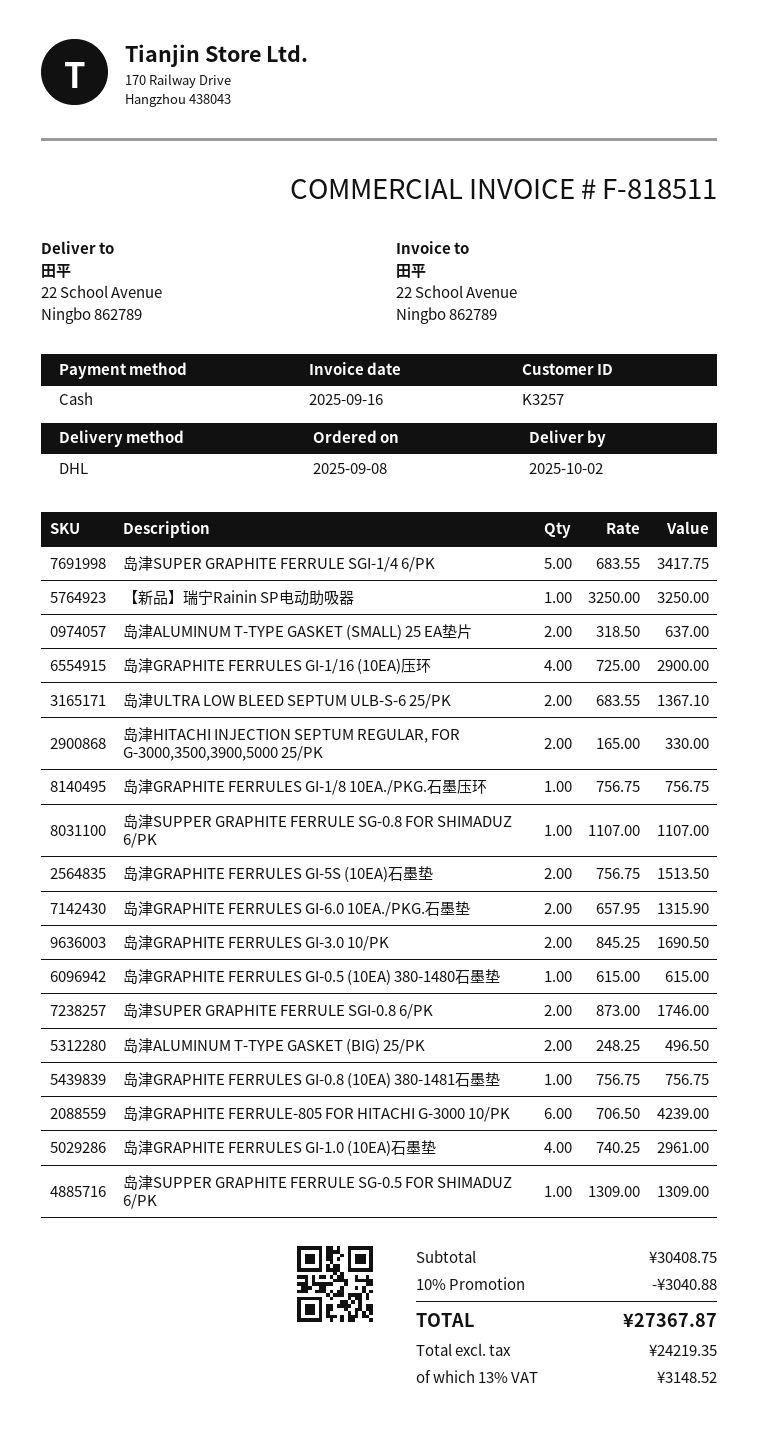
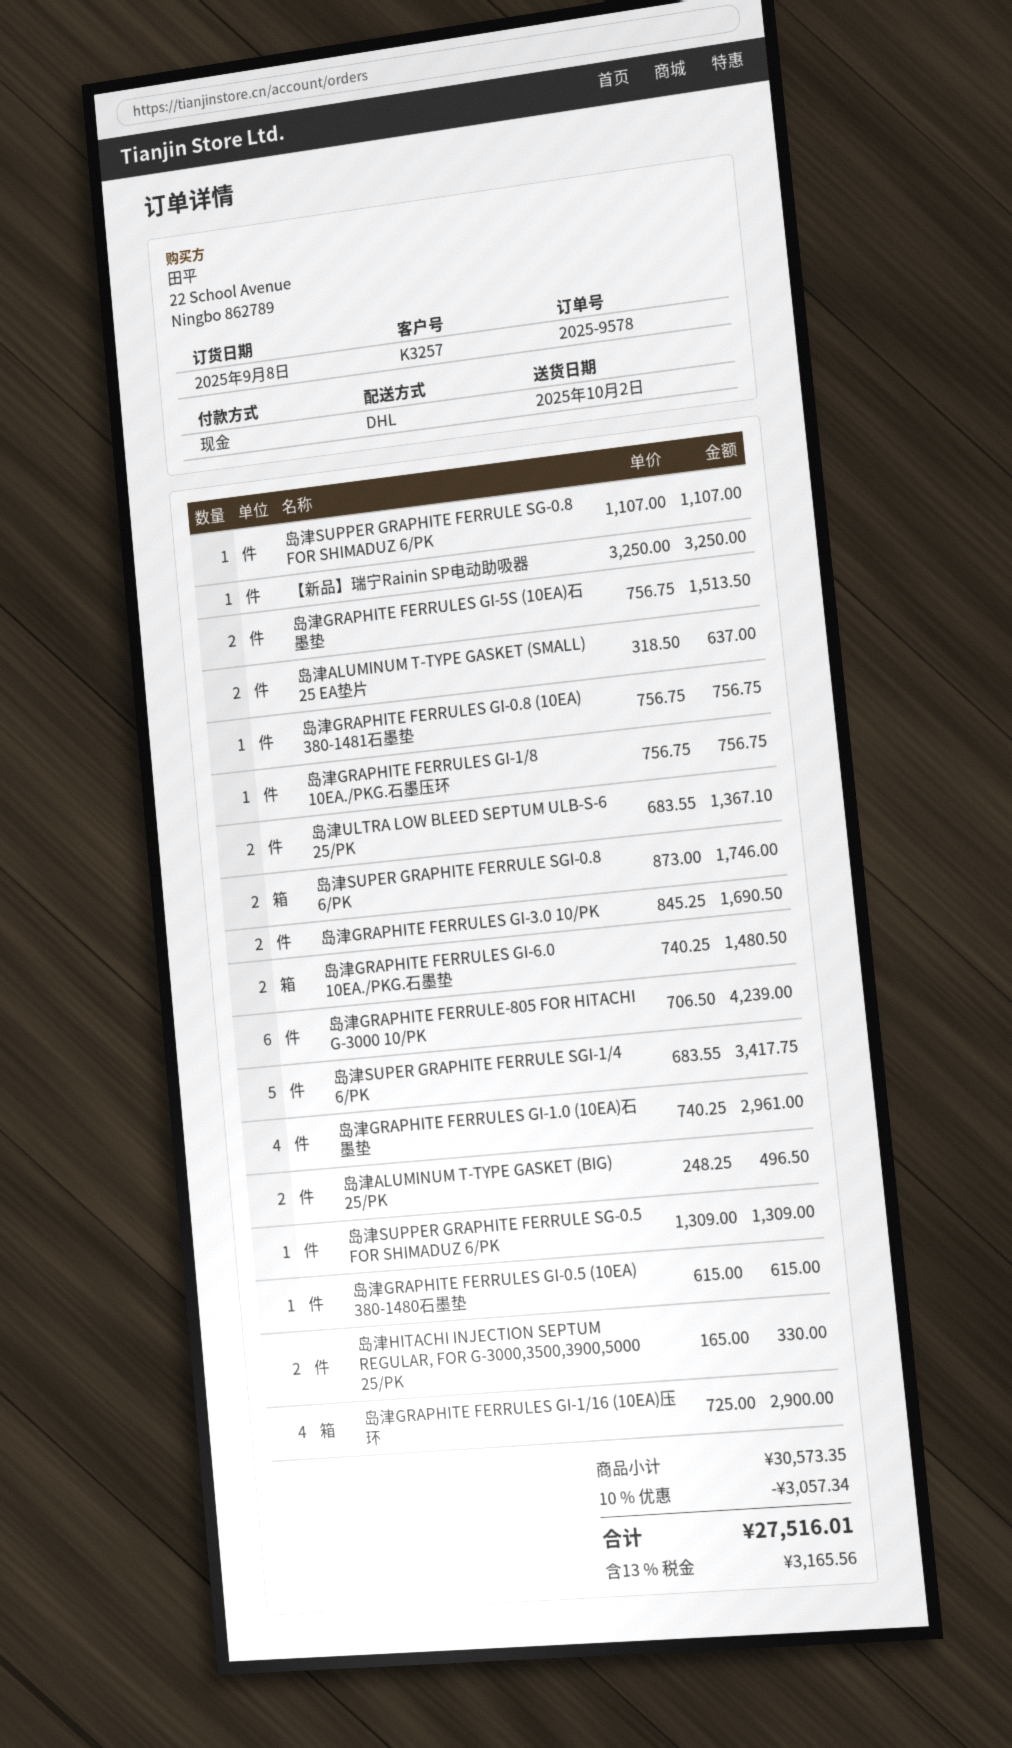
岛津GRAPHITE FERRULES GI-6.0 10EA./PKG.石墨垫: 2 x 657.95 = 1315.90 -> 2 x 740.25 = 1480.50
subtotal: 30408.75 -> 30573.35
discount: 10% = 3040.88 -> 10% = 3057.34
tax: 13% = 3148.52 -> 13% = 3165.56
total: 27367.87 -> 27516.01

